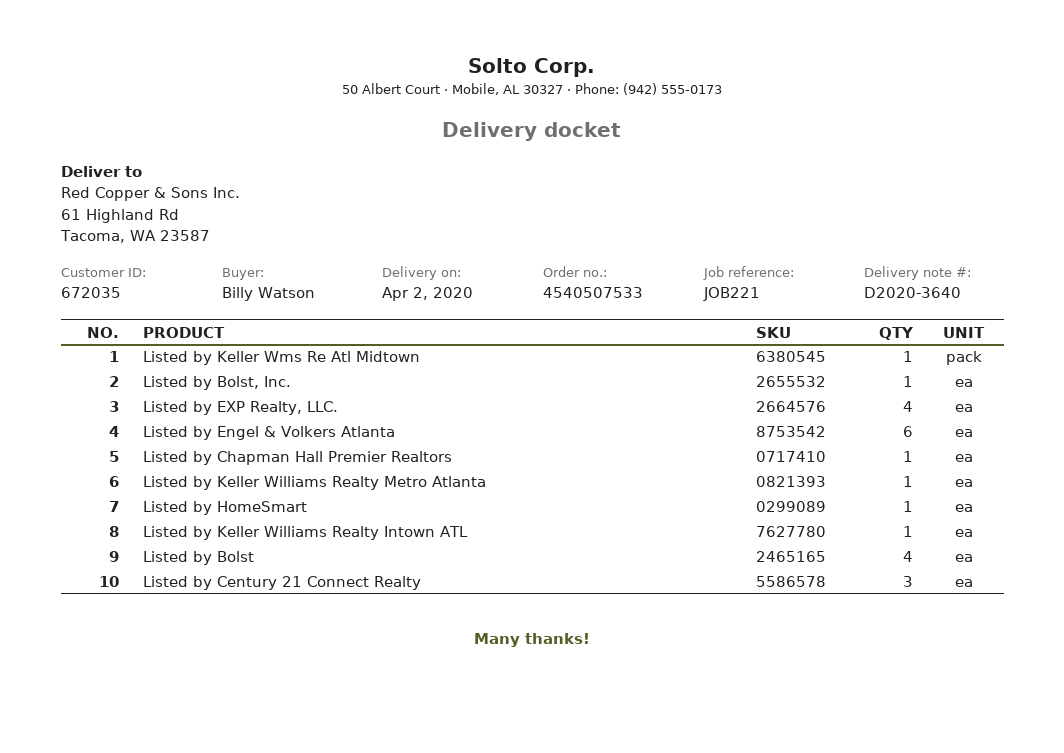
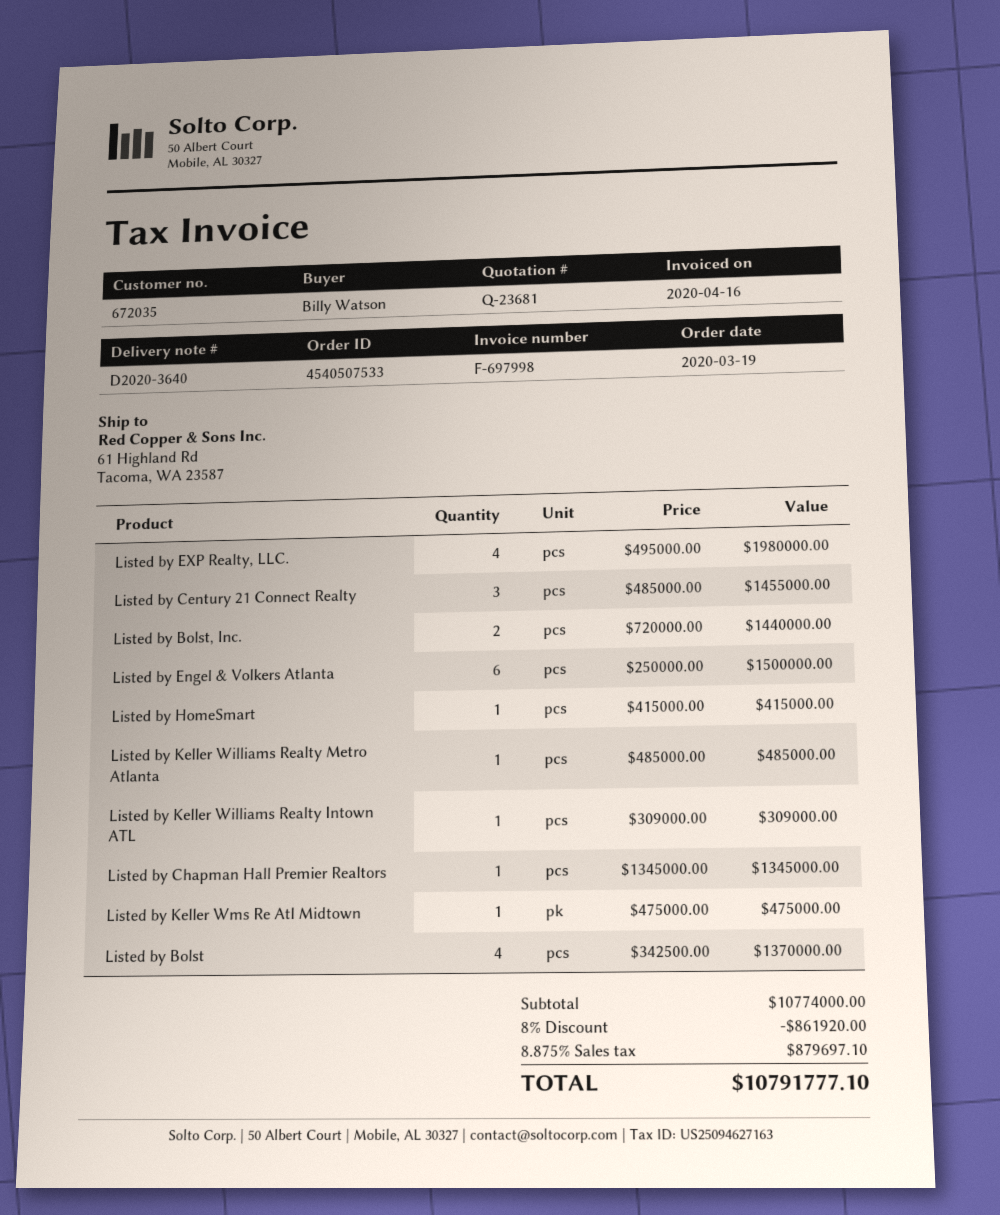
Listed by Bolst, Inc.: 1 -> 2

